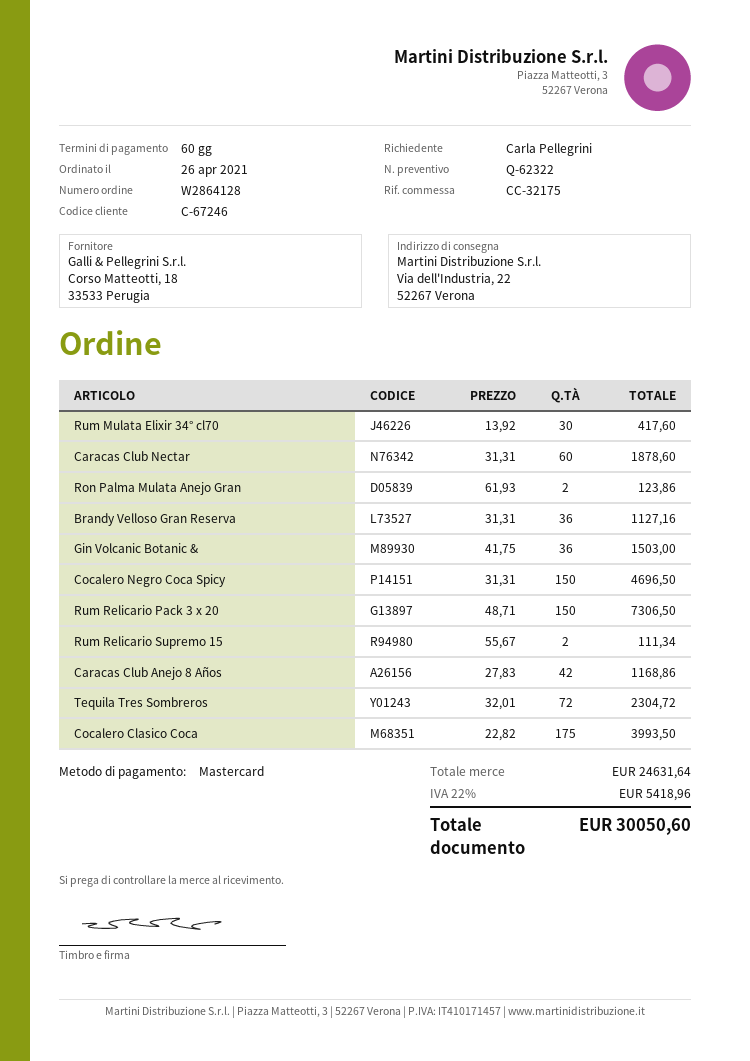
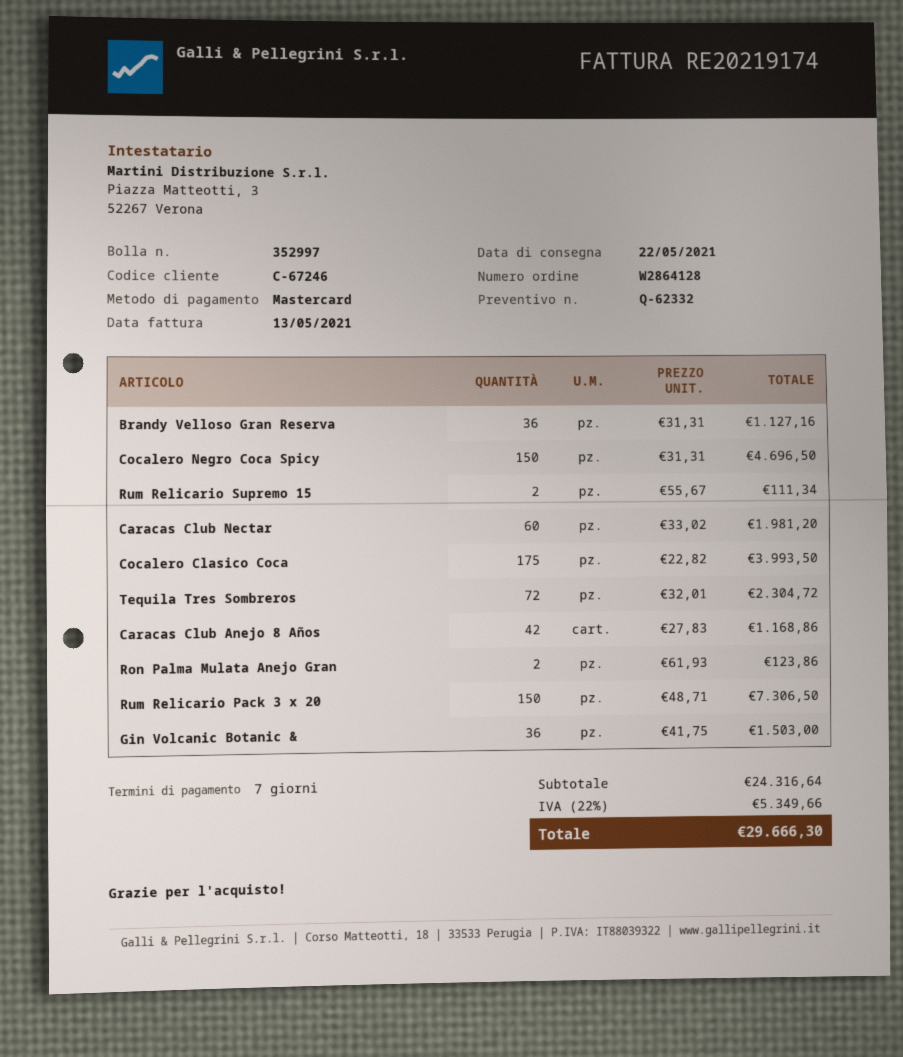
quote number: Q-62322 -> Q-62332
payment terms: 60 days -> 7 days
Rum Mulata Elixir 34° cl70: 30 x 13.92 = 417.60 -> none
Caracas Club Nectar: 60 x 31.31 = 1878.60 -> 60 x 33.02 = 1981.20
subtotal: 24631.64 -> 24316.64
tax: 22% = 5418.96 -> 22% = 5349.66
total: 30050.60 -> 29666.30

